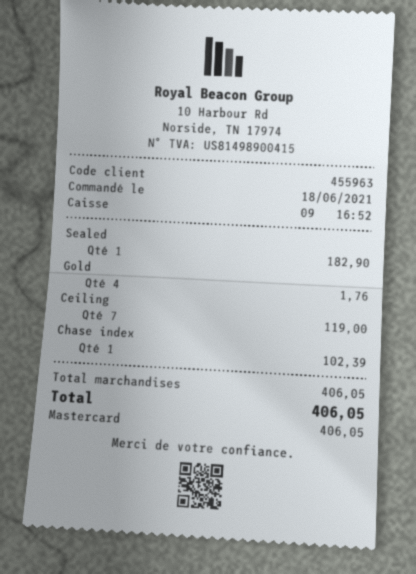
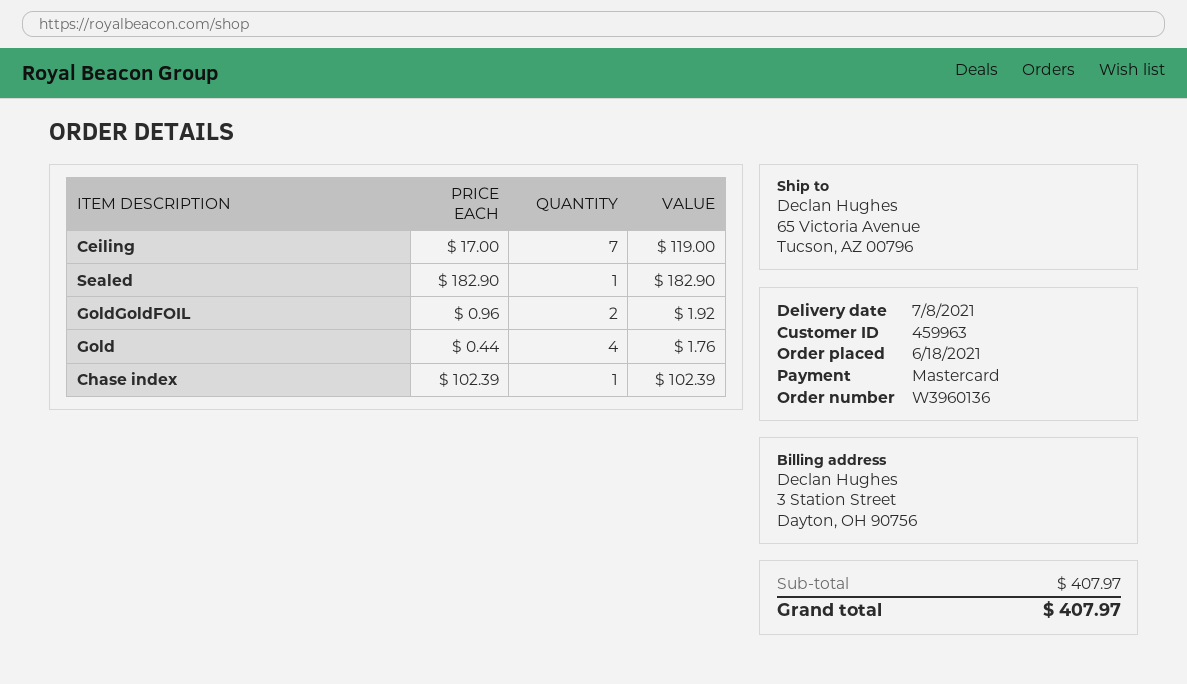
customer number: 455963 -> 459963
GoldGoldFOIL: none -> 2 for 1.92
subtotal: 406.05 -> 407.97
total: 406.05 -> 407.97

